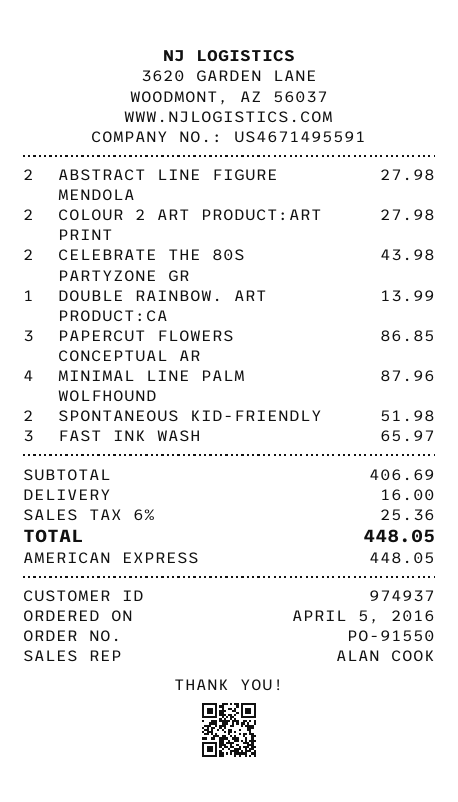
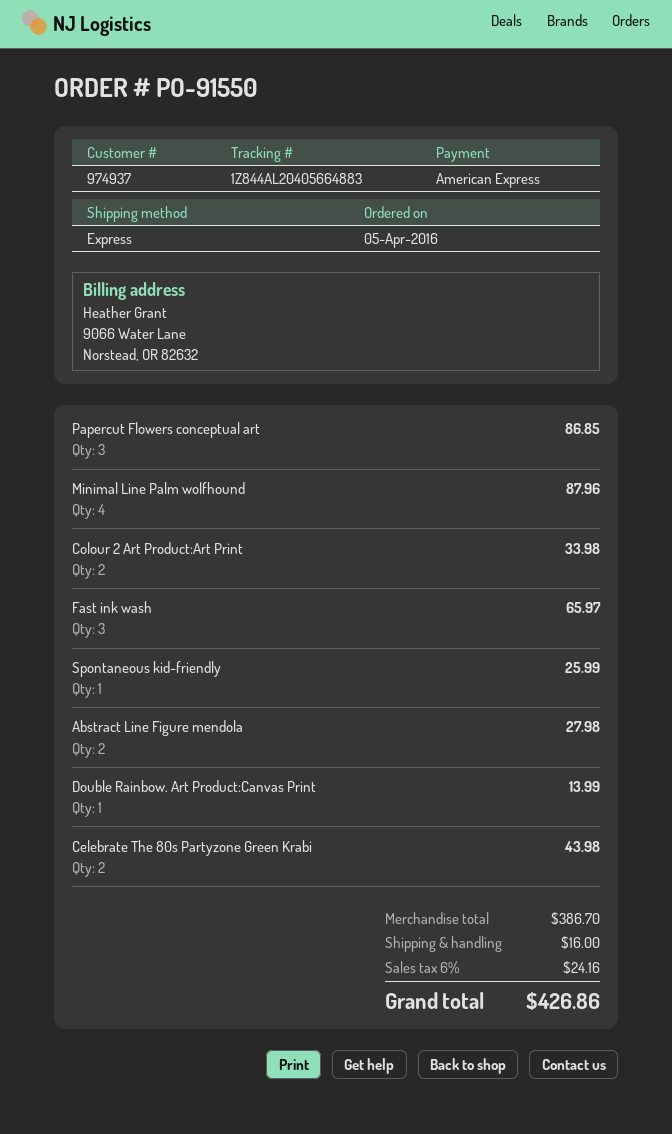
COLOUR 2 ART PRODUCT:ART PRINT: 2 for 27.98 -> 2 for 33.98
SPONTANEOUS KID-FRIENDLY: 2 for 51.98 -> 1 for 25.99
subtotal: 406.69 -> 386.70
tax: 6% = 25.36 -> 6% = 24.16
total: 448.05 -> 426.86

